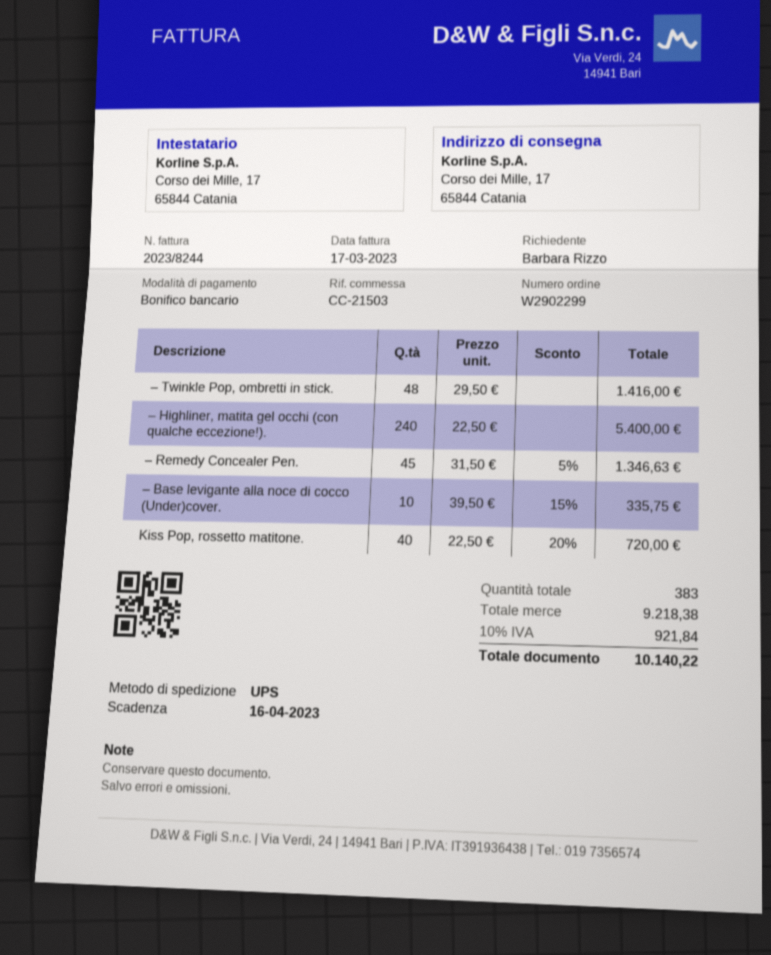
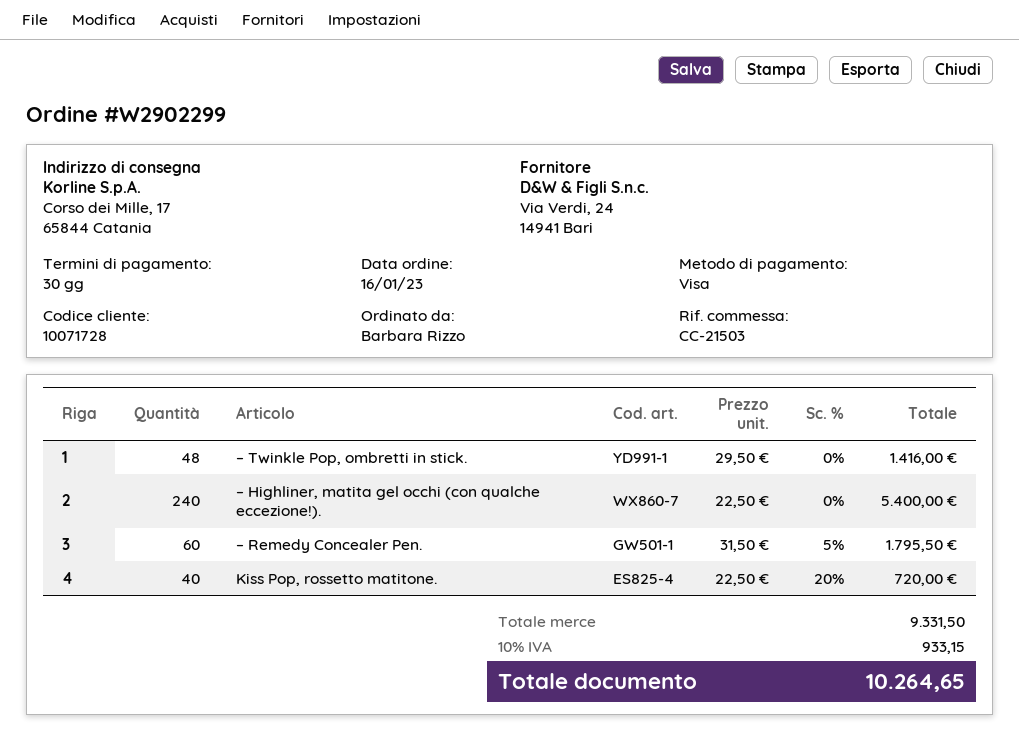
payment method: bank transfer -> Visa
– Remedy Concealer Pen.: 45 x 31.50 - 5% = 1346.63 -> 60 x 31.50 - 5% = 1795.50
– Base levigante alla noce di cocco (Under)cover.: 10 x 39.50 - 15% = 335.75 -> none
subtotal: 9218.38 -> 9331.50
tax: 10% = 921.84 -> 10% = 933.15
total: 10140.22 -> 10264.65

